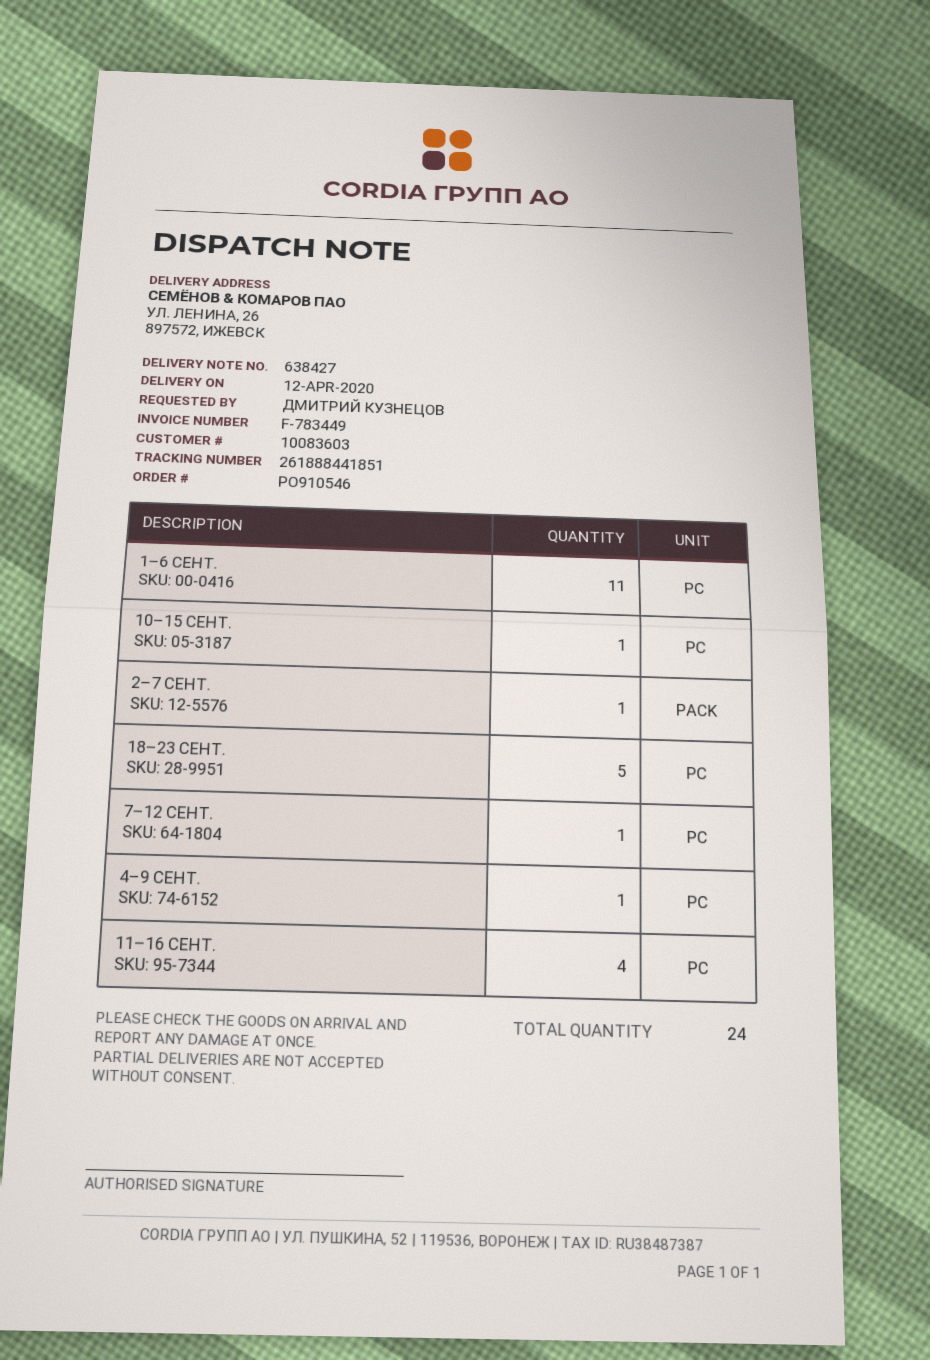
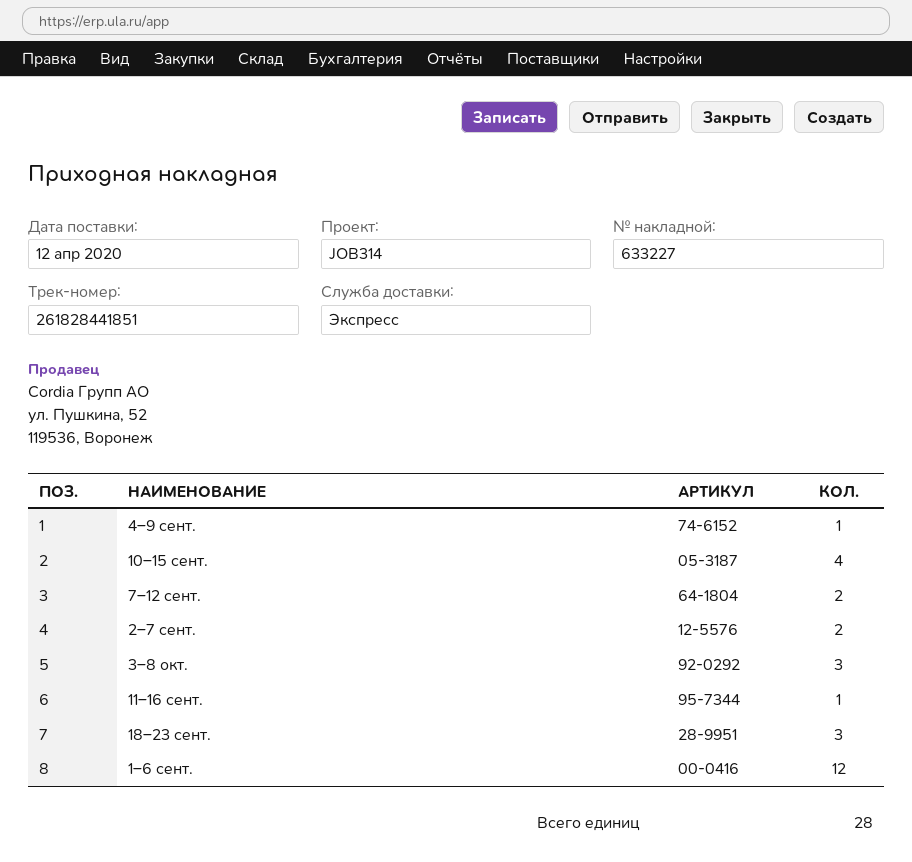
delivery note number: 638427 -> 633227
tracking number: 261888441851 -> 261828441851
1–6 СЕНТ.: 11 -> 12
10–15 СЕНТ.: 1 -> 4
2–7 СЕНТ.: 1 -> 2
18–23 СЕНТ.: 5 -> 3
7–12 СЕНТ.: 1 -> 2
11–16 СЕНТ.: 4 -> 1
3–8 окт.: none -> 3
total quantity: 24 -> 28

